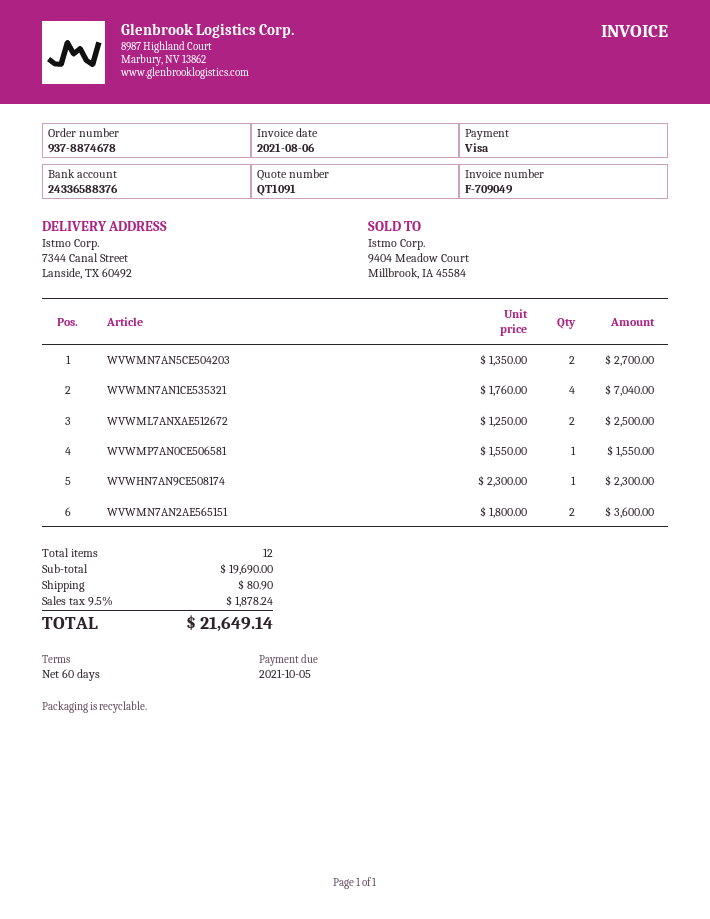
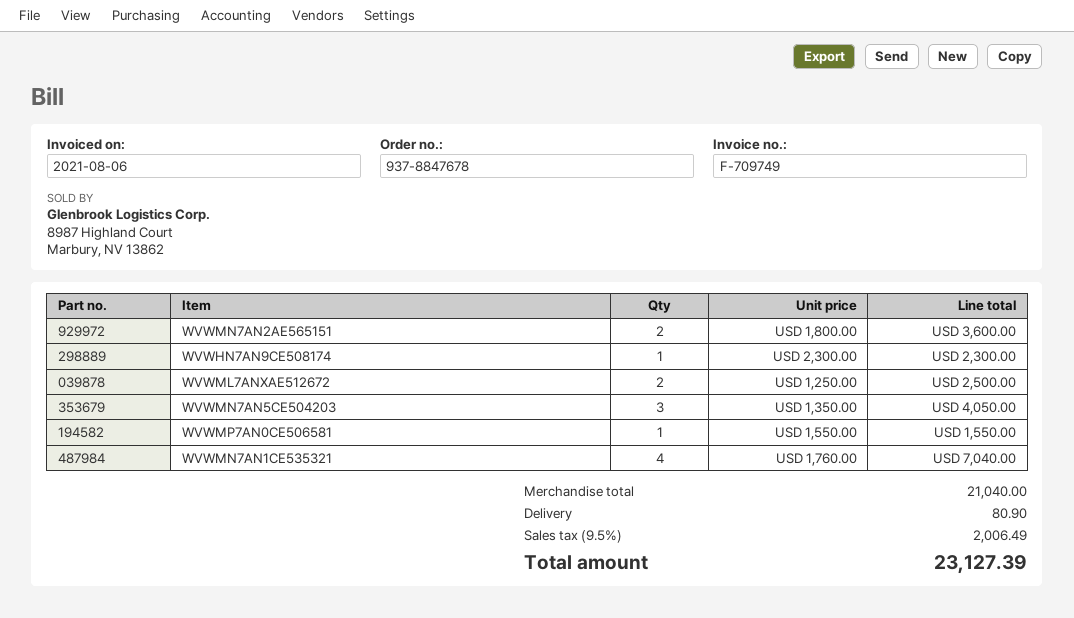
order number: 937-8874678 -> 937-8847678
invoice number: F-709049 -> F-709749
WVWMN7AN5CE504203: 2 x 1350.00 = 2700.00 -> 3 x 1350.00 = 4050.00
subtotal: 19690.00 -> 21040.00
tax: 9.5% = 1878.24 -> 9.5% = 2006.49
total: 21649.14 -> 23127.39

